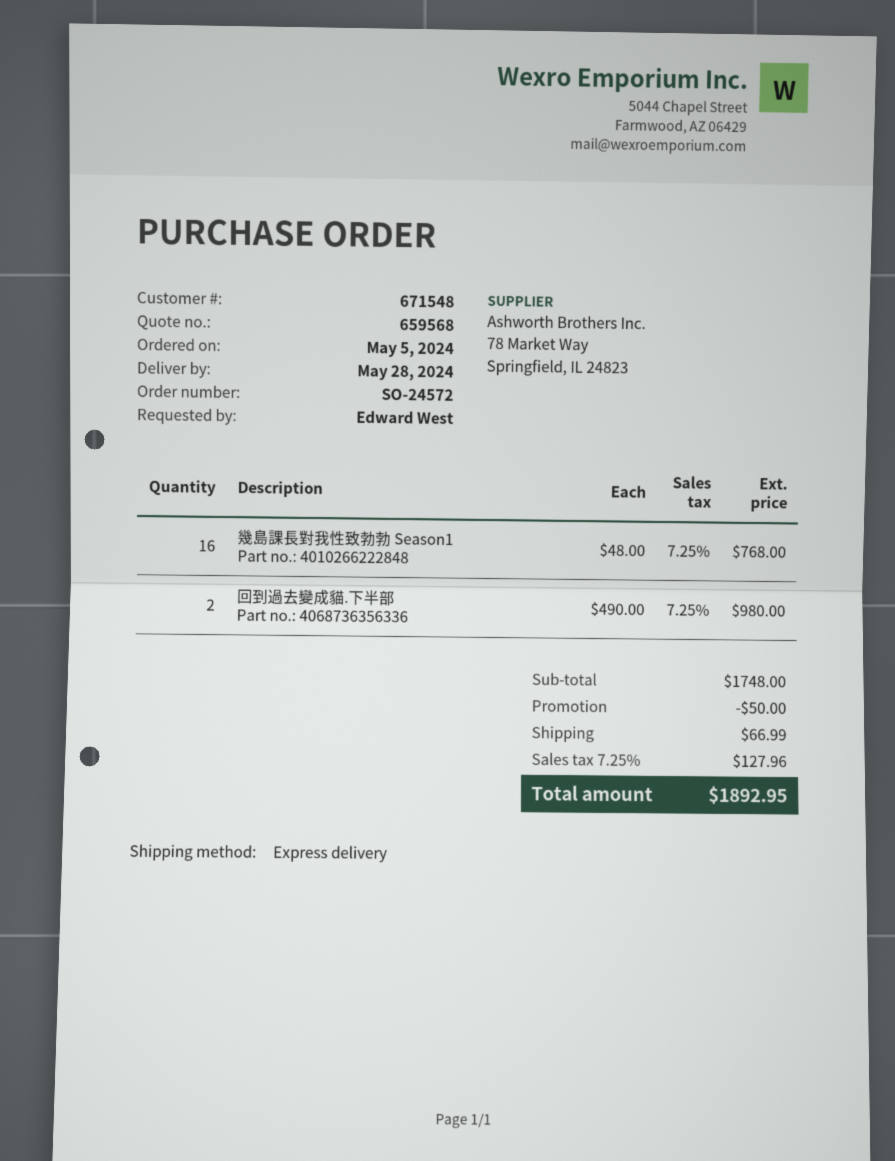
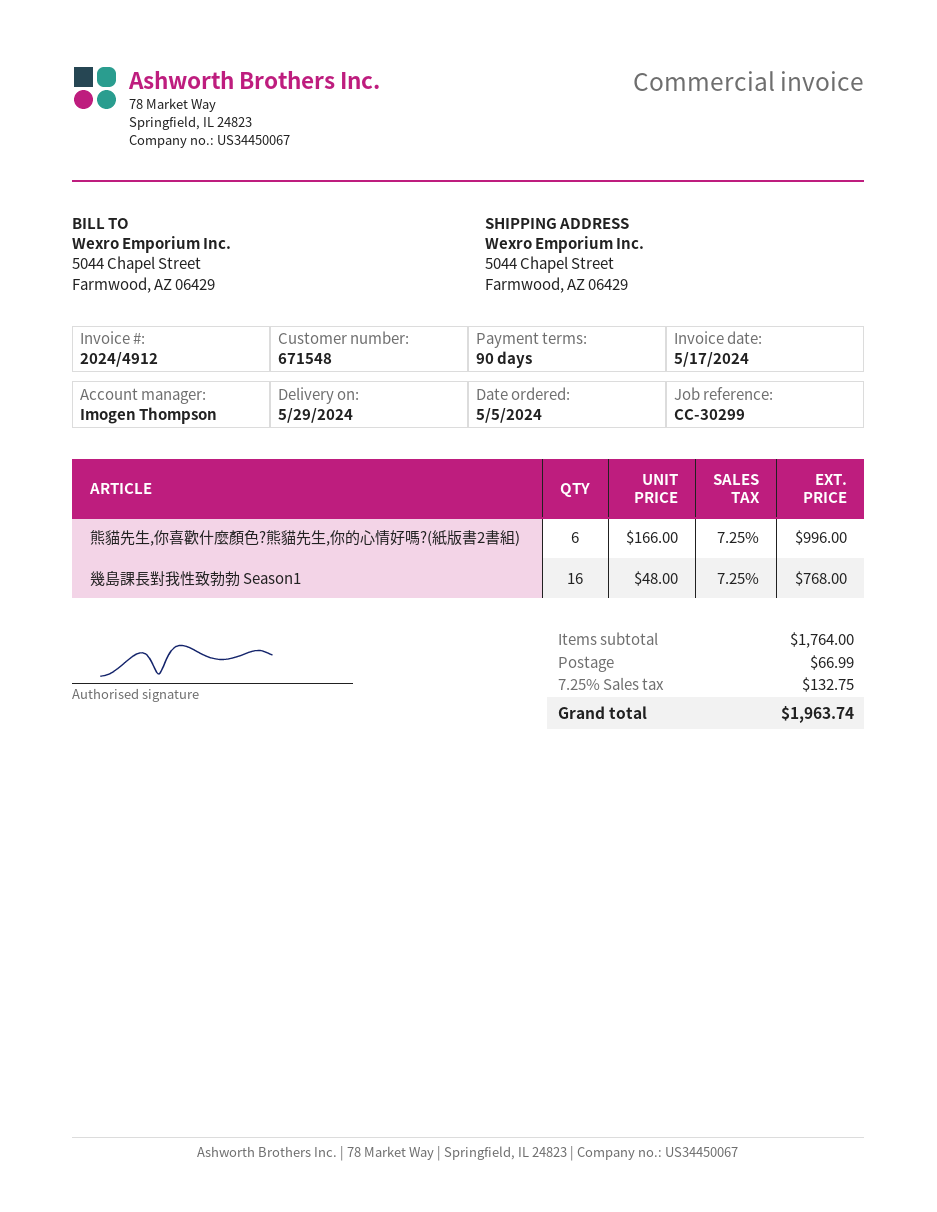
delivery date: 2024-05-28 -> 2024-05-29
回到過去變成貓.下半部: 2 x 490.00 = 980.00 -> none
熊貓先生,你喜歡什麼顏色?熊貓先生,你的心情好嗎?(紙版書2書組): none -> 6 x 166.00 = 996.00
subtotal: 1748.00 -> 1764.00
discount: 50.00 -> none
tax: 7.25% = 127.96 -> 7.25% = 132.75
total: 1892.95 -> 1963.74

